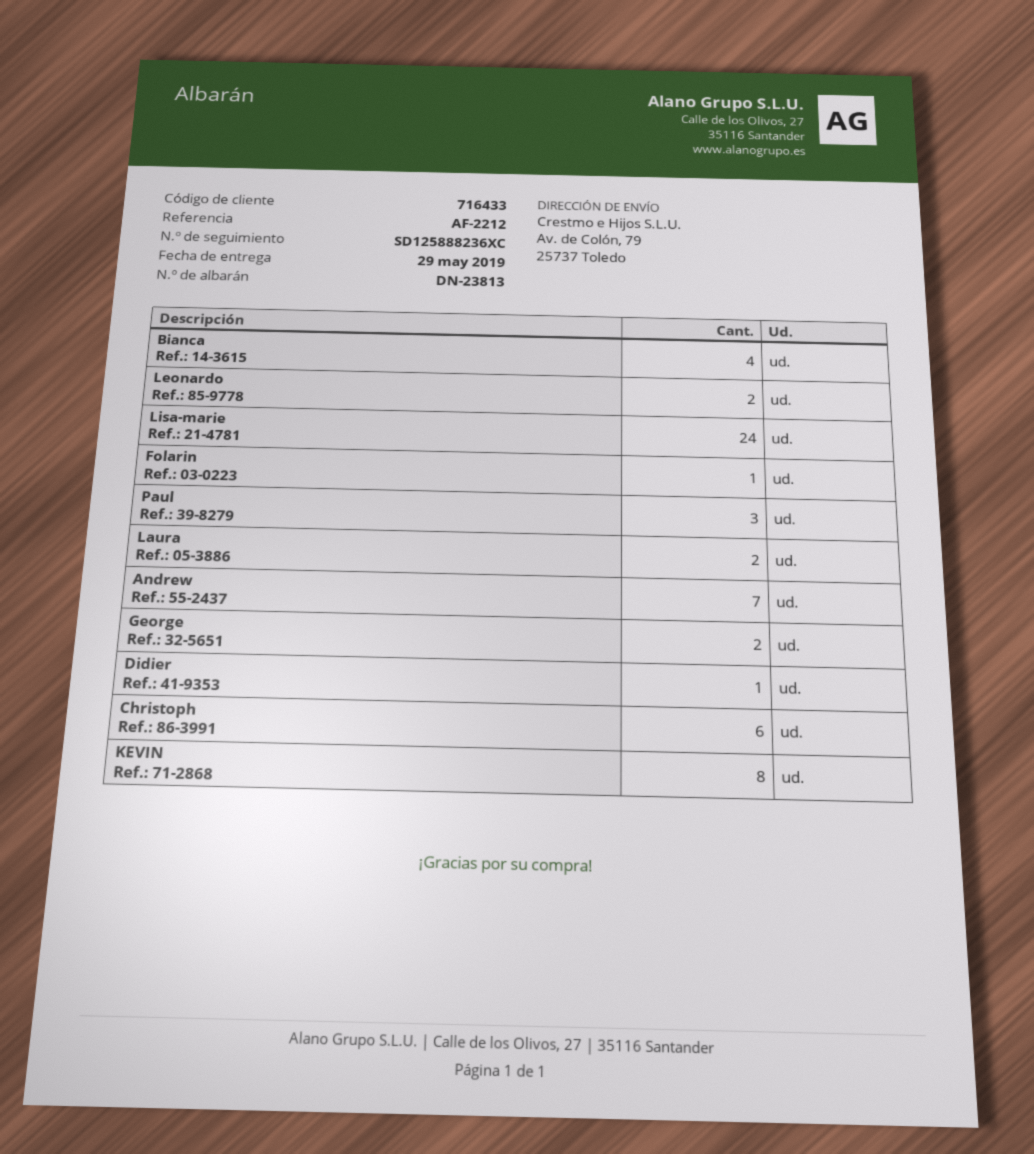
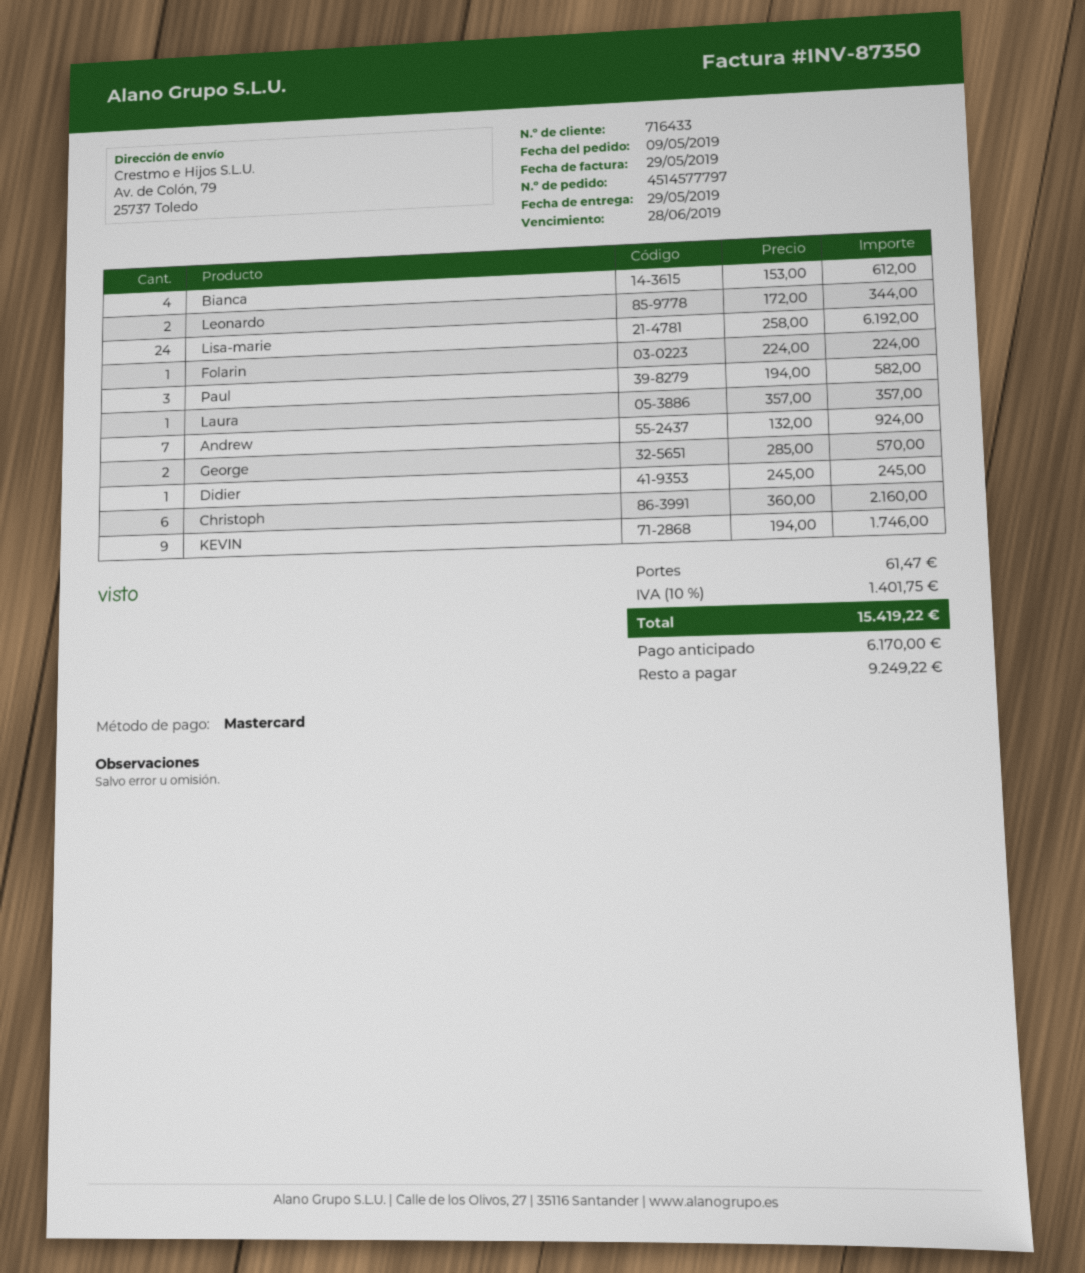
Laura: 2 -> 1
KEVIN: 8 -> 9

